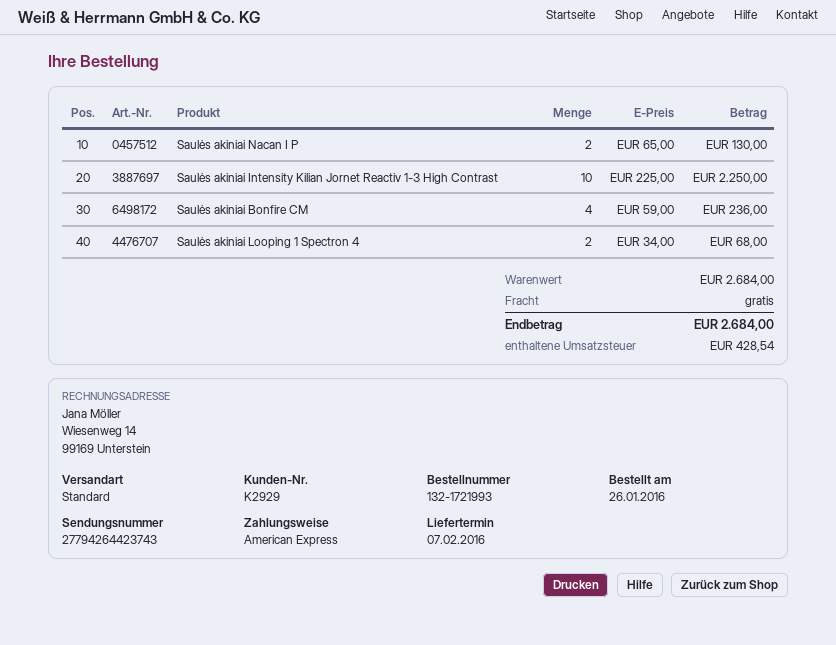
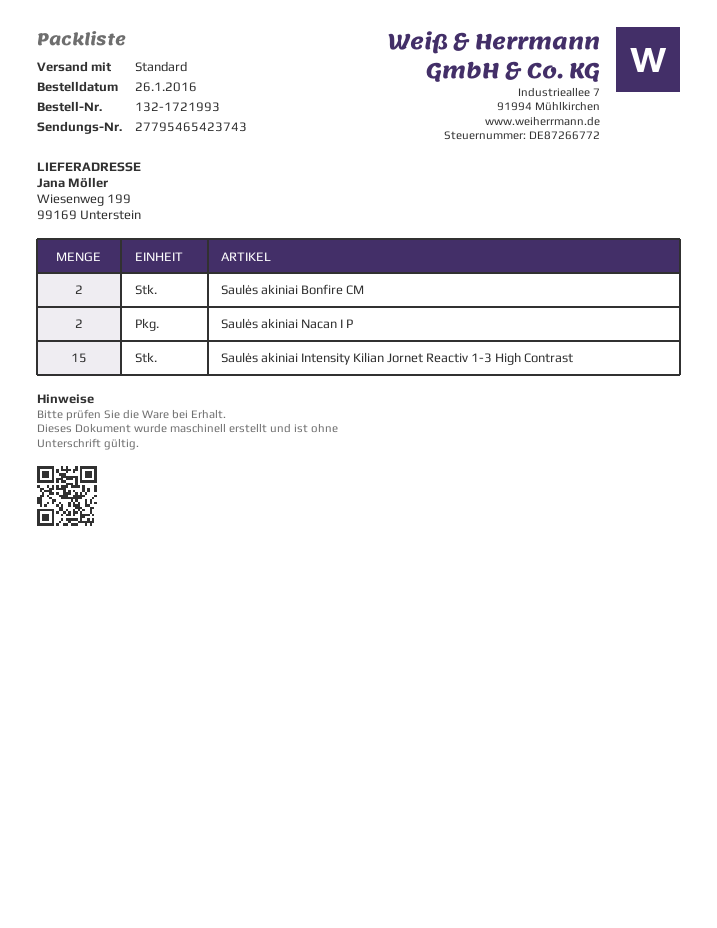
tracking number: 27794264423743 -> 27795465423743
Saulės akiniai Intensity Kilian Jornet Reactiv 1-3 High Contrast: 10 -> 15
Saulės akiniai Bonfire CM: 4 -> 2
Saulės akiniai Looping 1 Spectron 4: 2 -> none

